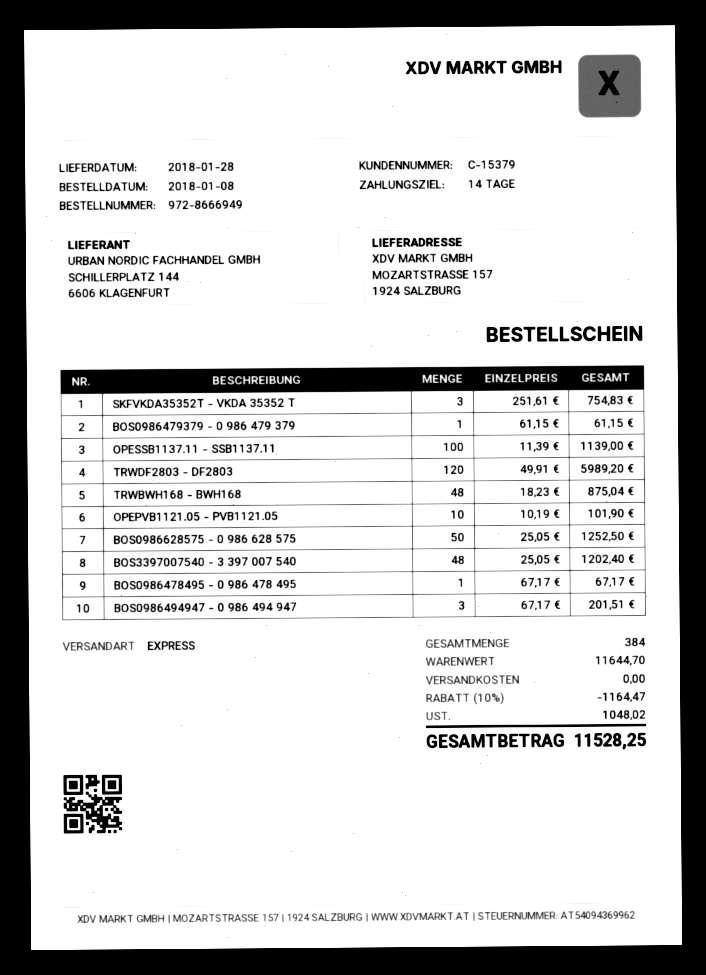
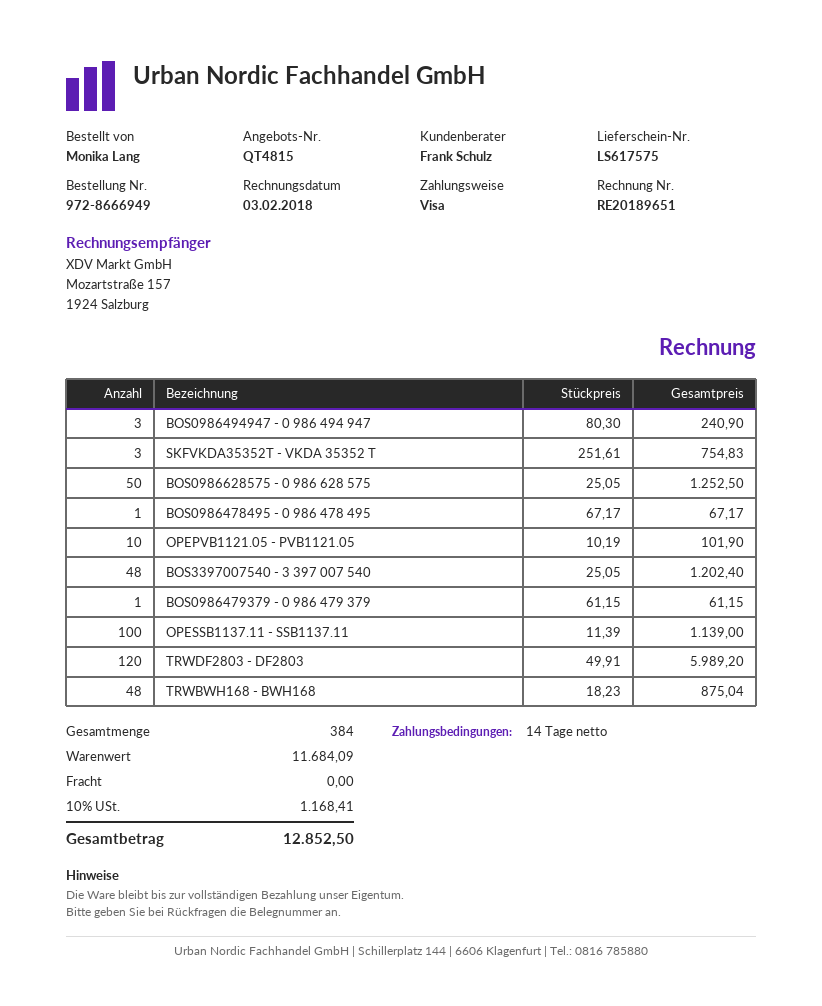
BOS0986494947 - 0 986 494 947: 3 x 67.17 = 201.51 -> 3 x 80.30 = 240.90
subtotal: 11644.70 -> 11684.09
discount: 10% = 1164.47 -> none
tax: 1048.02 -> 1168.41
total: 11528.25 -> 12852.50

